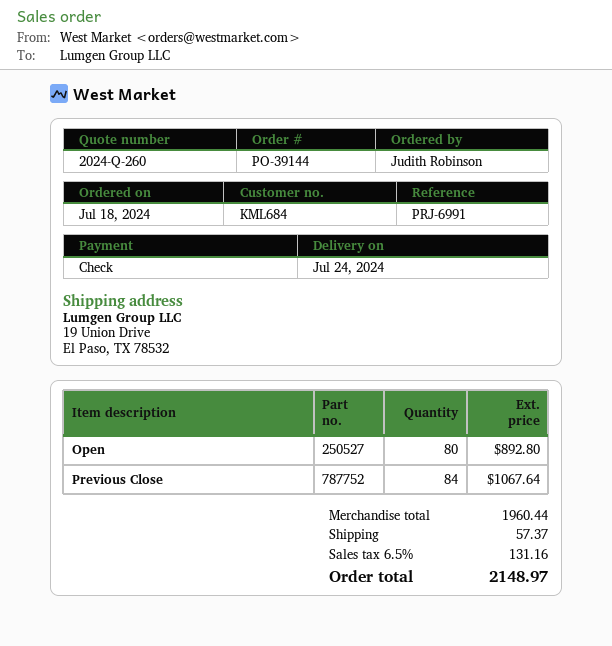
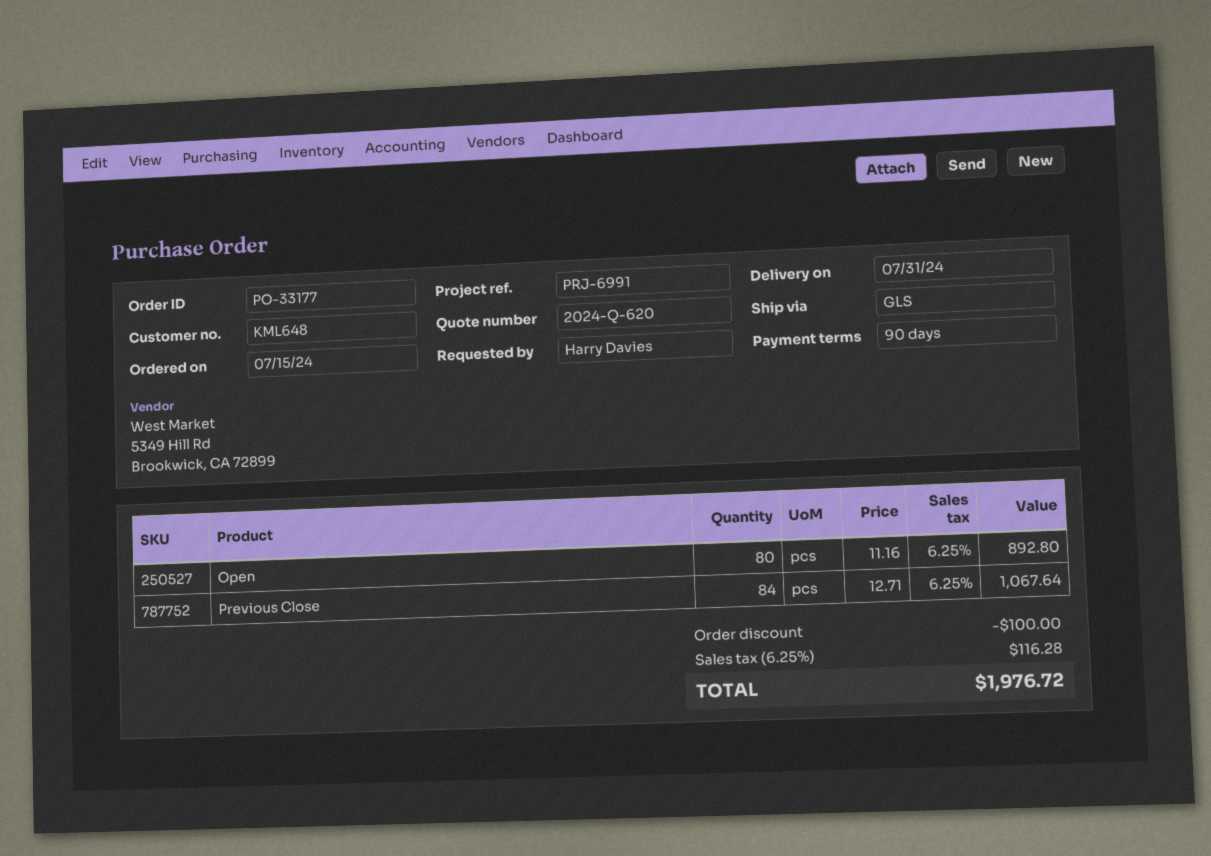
quote number: 2024-Q-260 -> 2024-Q-620
order number: PO-39144 -> PO-33177
order date: 2024-07-18 -> 2024-07-15
delivery date: 2024-07-24 -> 2024-07-31
customer number: KML684 -> KML648
ordered by: Judith Robinson -> Harry Davies
discount: none -> 100.00
shipping: 57.37 -> none
tax: 6.5% = 131.16 -> 6.25% = 116.28
total: 2148.97 -> 1976.72

